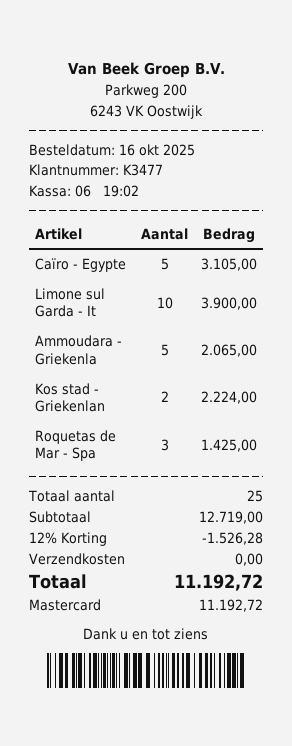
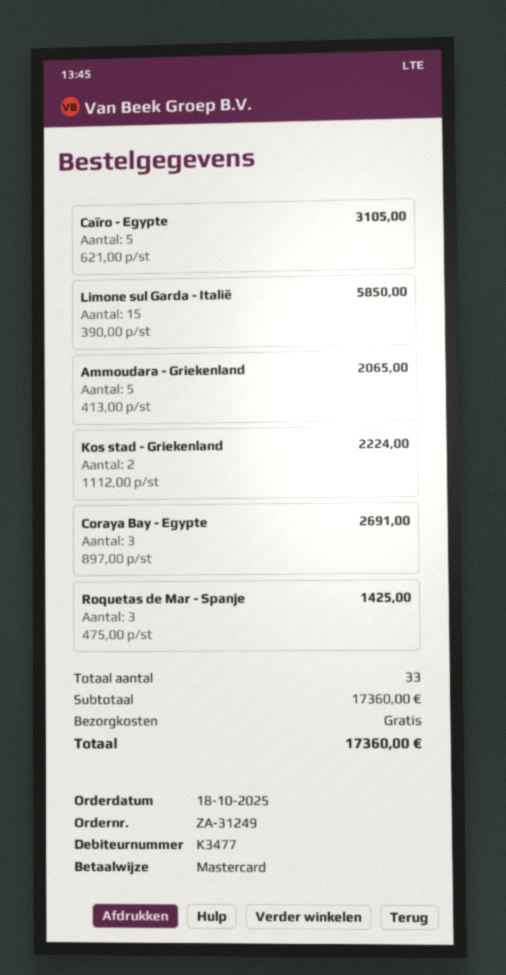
order date: 2025-10-16 -> 2025-10-18
Limone sul Garda - It: 10 for 3900.00 -> 15 for 5850.00
Coraya Bay - Egypte: none -> 3 for 2691.00
total quantity: 25 -> 33
subtotal: 12719.00 -> 17360.00
discount: 12% = 1526.28 -> none
total: 11192.72 -> 17360.00

